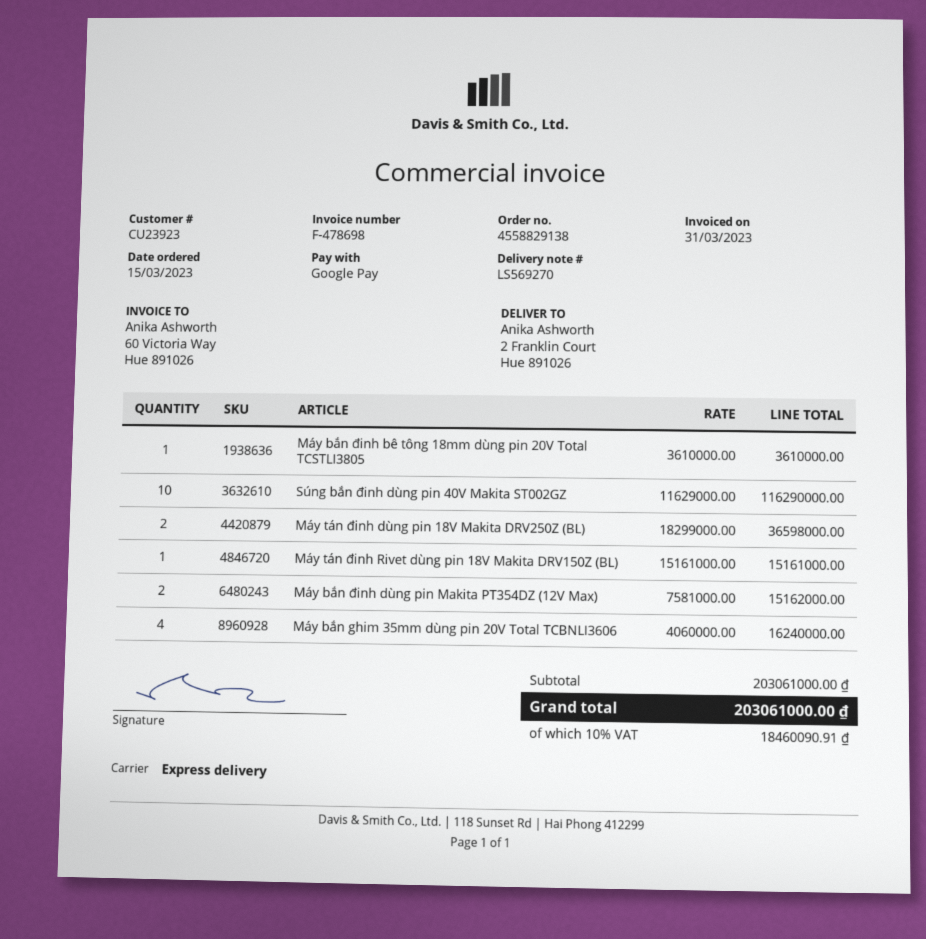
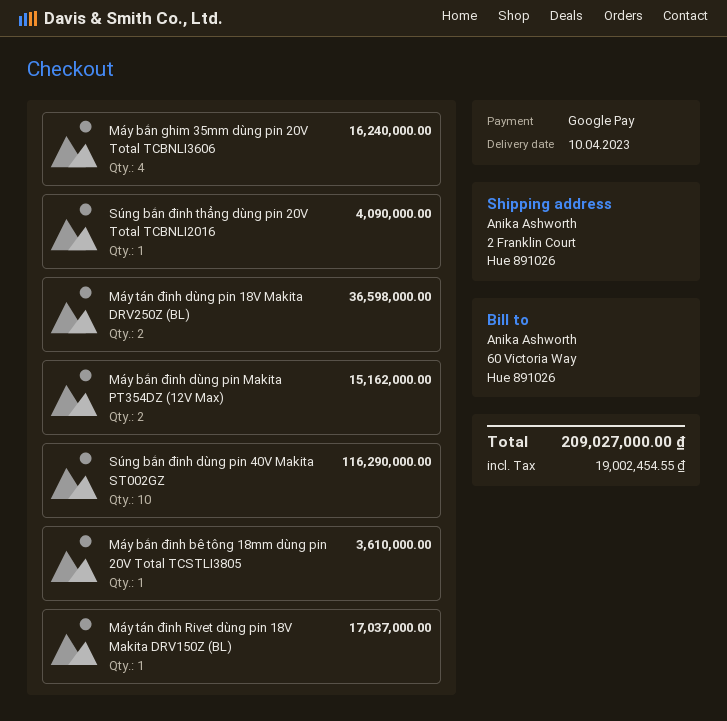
Máy tán đinh Rivet dùng pin 18V Makita DRV150Z (BL): 1 for 15161000.00 -> 1 for 17037000.00
Súng bắn đinh thẳng dùng pin 20V Total TCBNLI2016: none -> 1 for 4090000.00
tax: 18460090.91 -> 19002454.55
total: 203061000.00 -> 209027000.00

